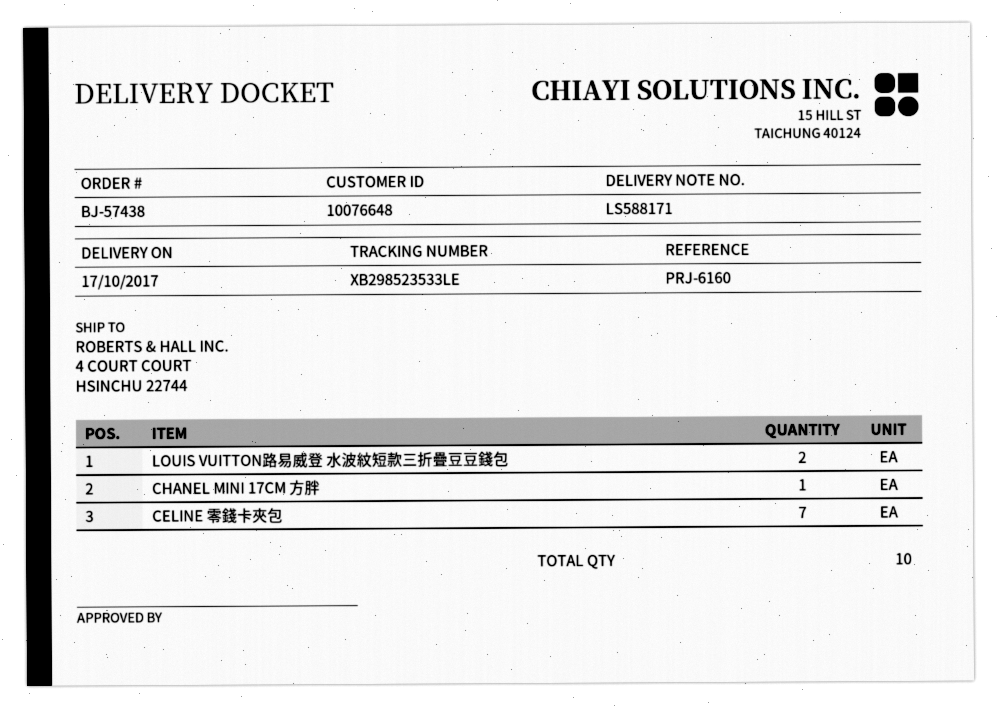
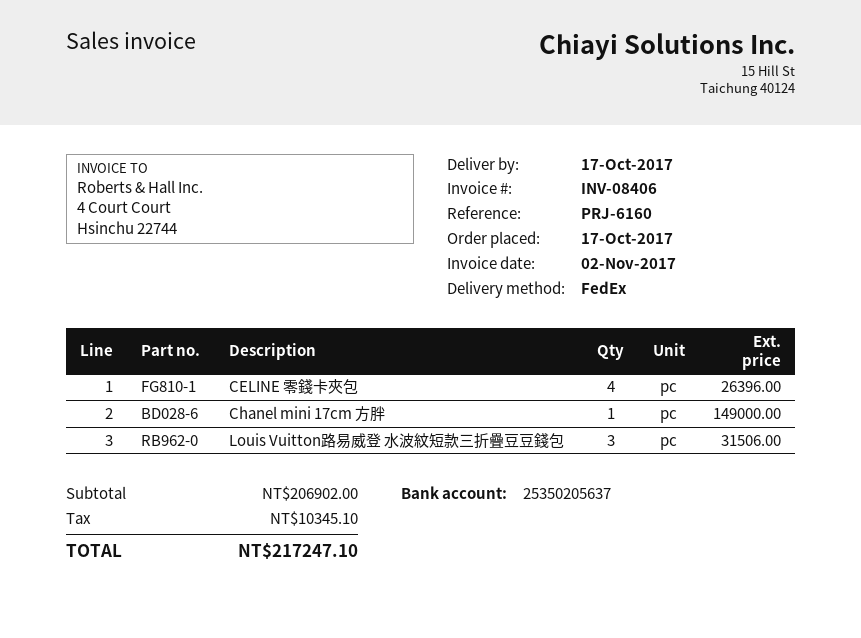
LOUIS VUITTON路易威登 水波紋短款三折疊豆豆錢包: 2 -> 3
CELINE 零錢卡夾包: 7 -> 4

